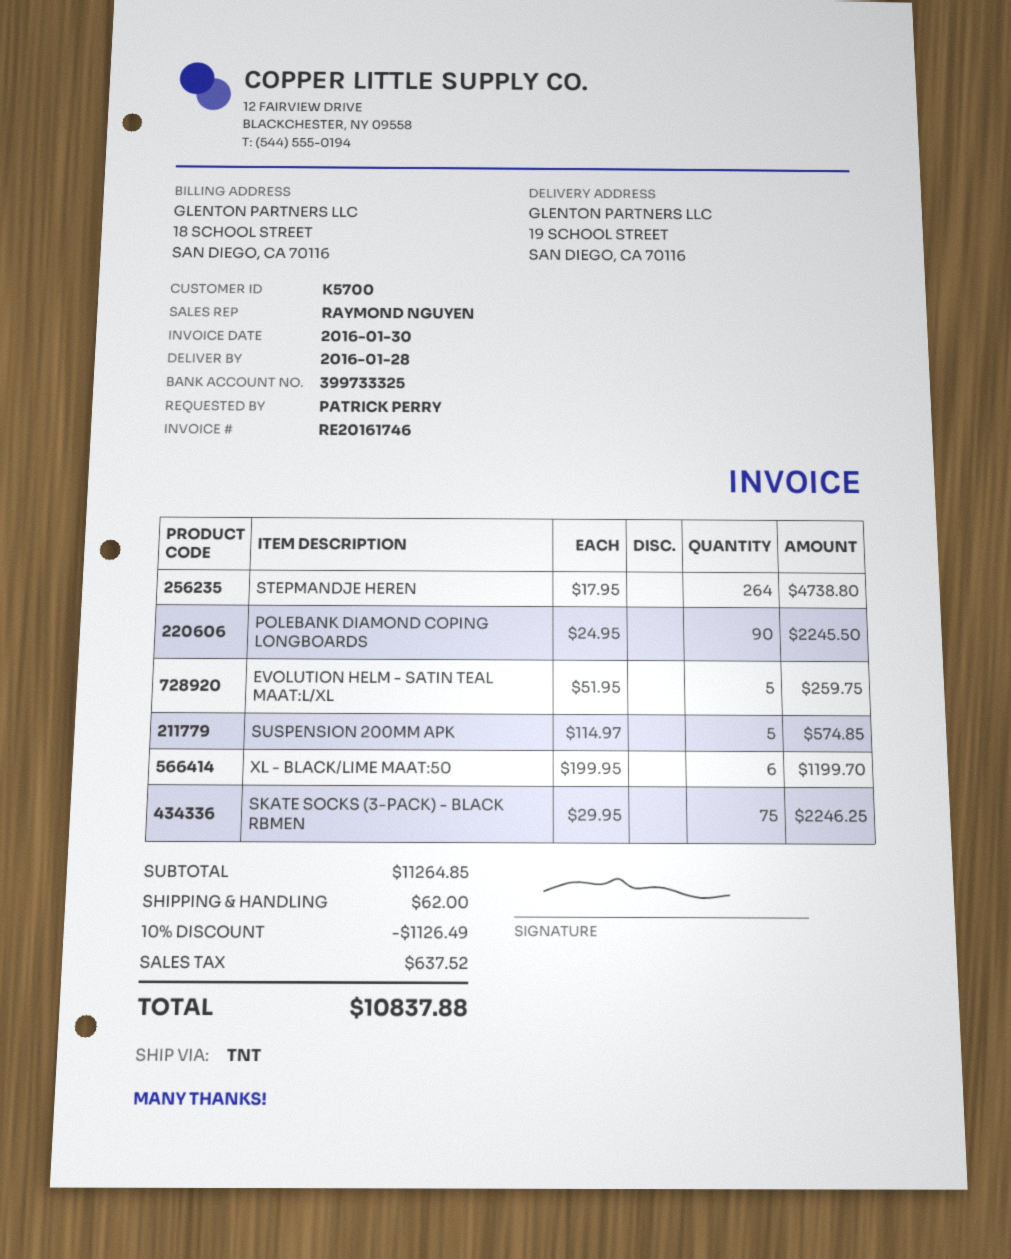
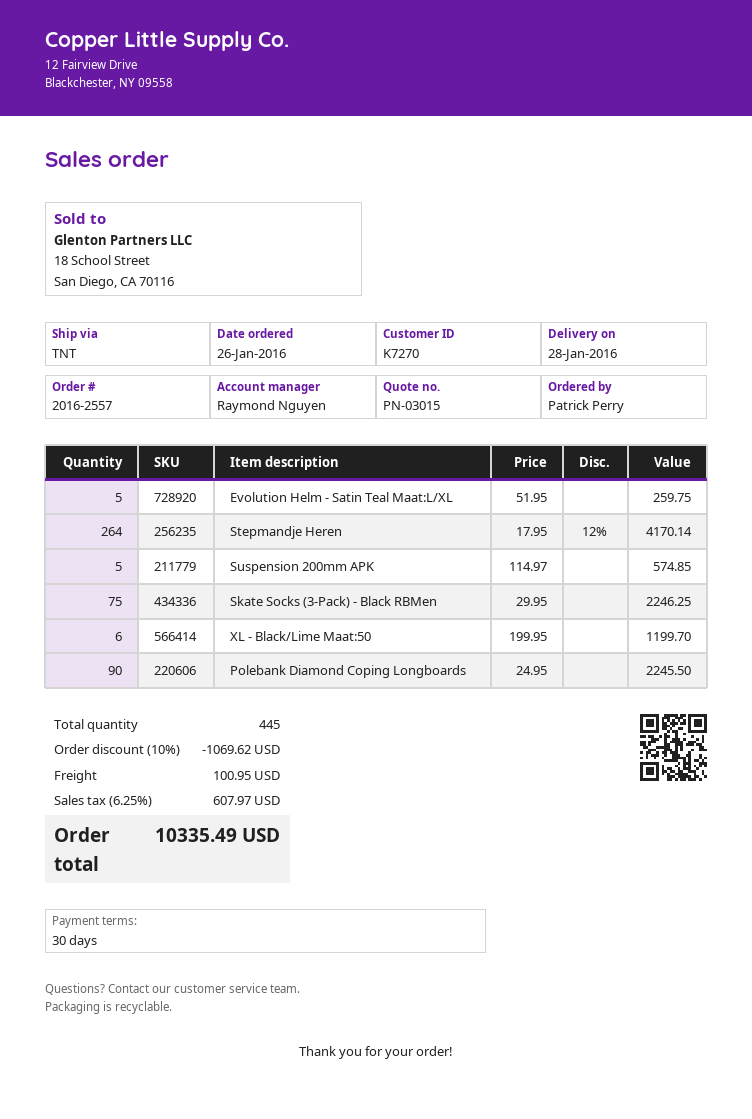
customer number: K5700 -> K7270
STEPMANDJE HEREN: 264 x 17.95 = 4738.80 -> 264 x 17.95 - 12% = 4170.14
discount: 10% = 1126.49 -> 10% = 1069.62
shipping: 62.00 -> 100.95
tax: 637.52 -> 607.97
total: 10837.88 -> 10335.49

